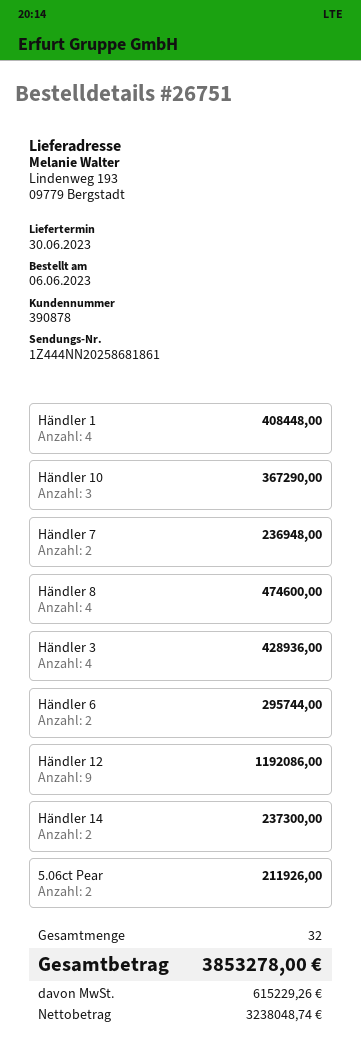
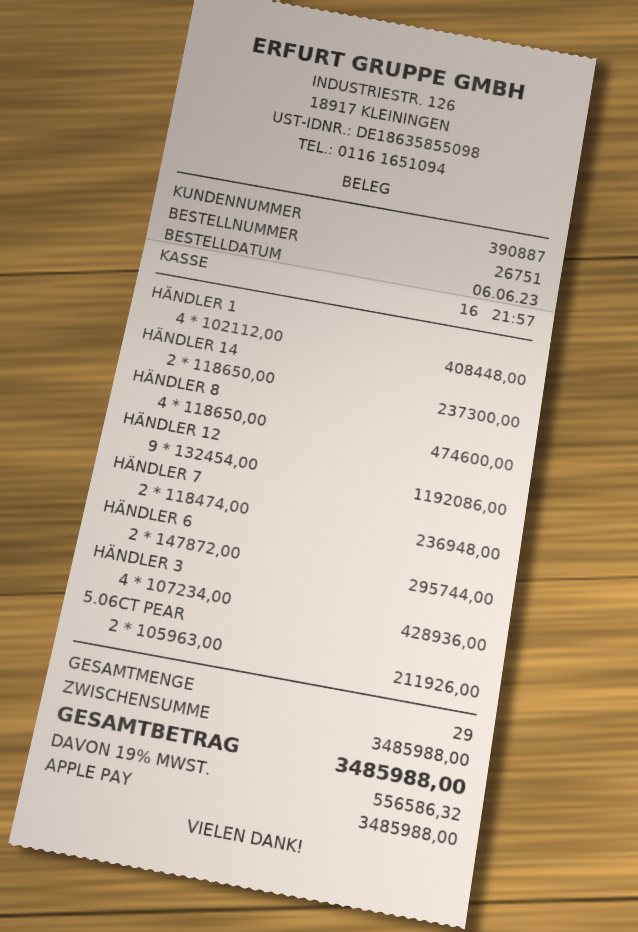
customer number: 390878 -> 390887
Händler 10: 3 for 367290.00 -> none
total quantity: 32 -> 29
tax: 615229.26 -> 556586.32
total: 3853278.00 -> 3485988.00

